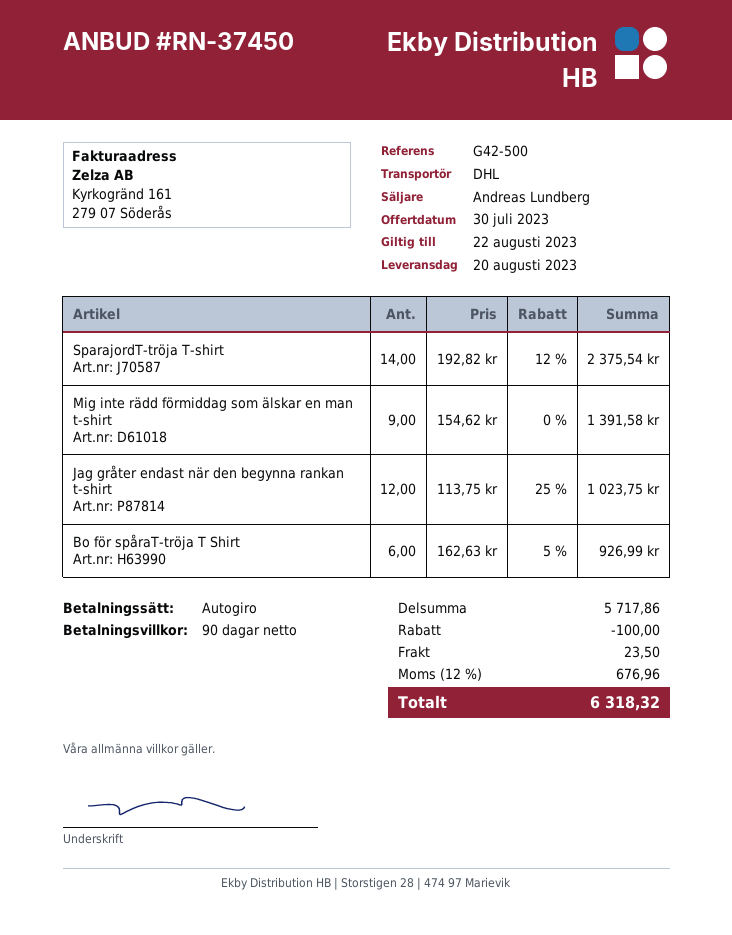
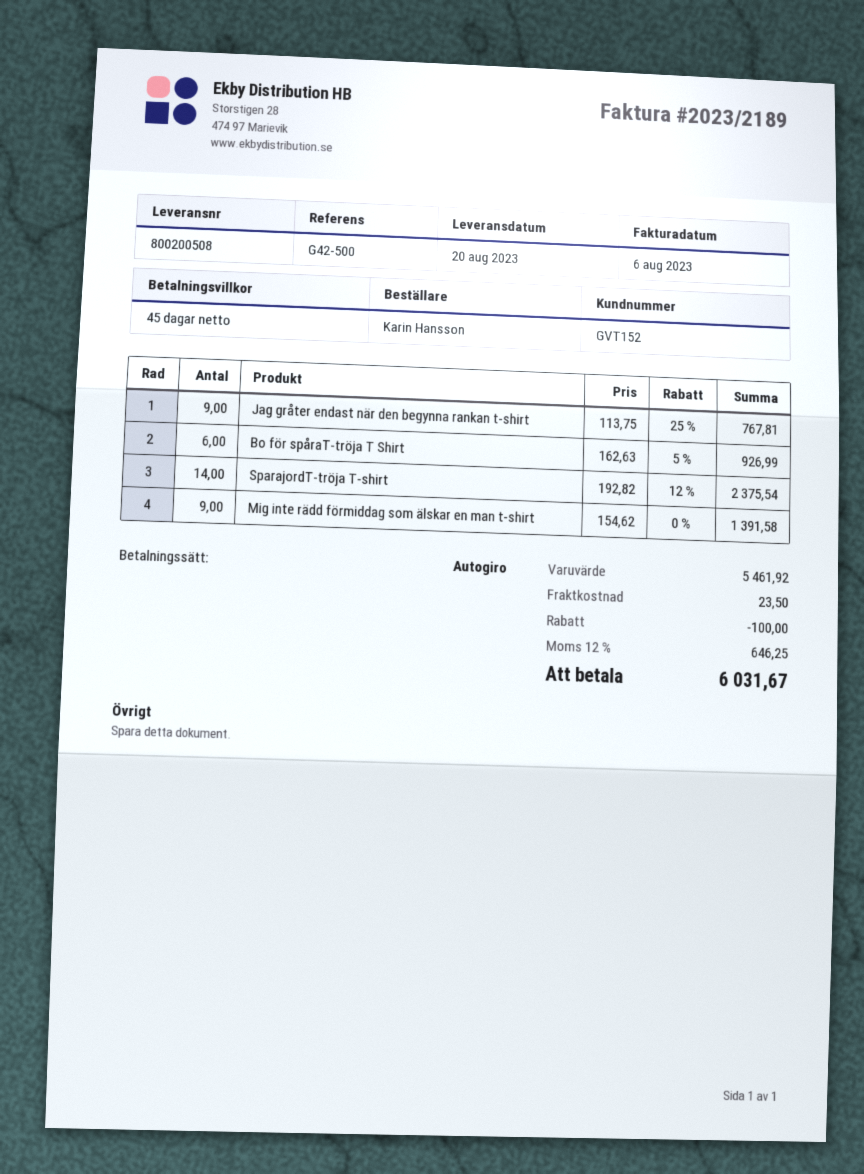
payment terms: 90 days -> 45 days
Jag gråter endast när den begynna rankan t-shirt: 12 x 113.75 - 25% = 1023.75 -> 9 x 113.75 - 25% = 767.81
subtotal: 5717.86 -> 5461.92
tax: 12% = 676.96 -> 12% = 646.25
total: 6318.32 -> 6031.67

